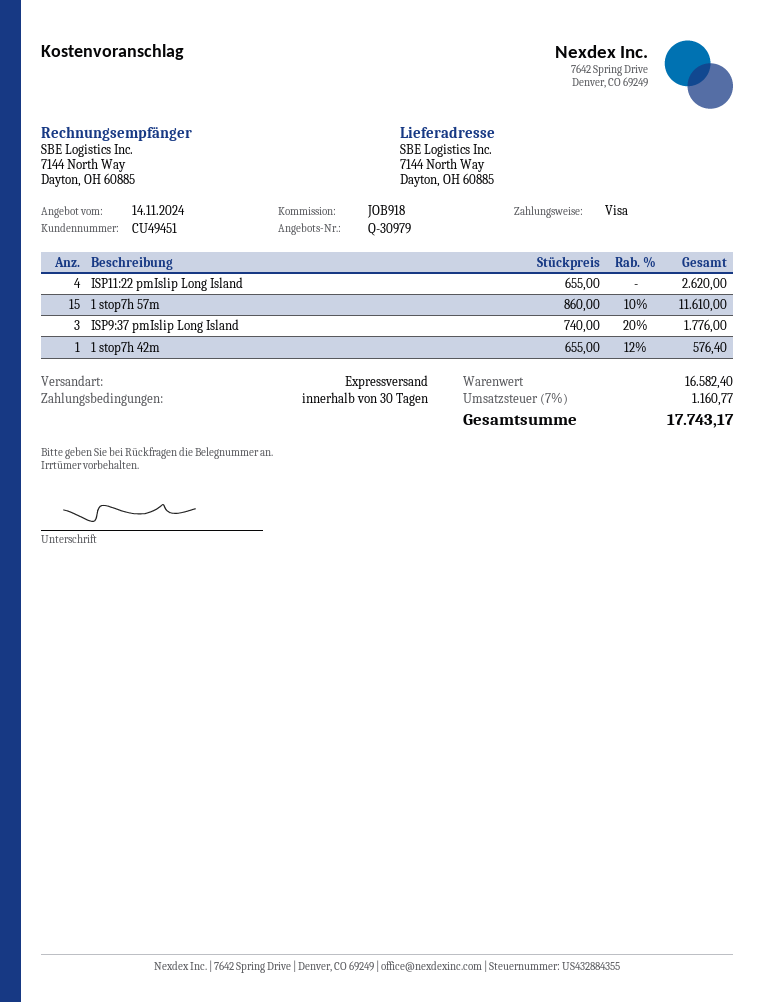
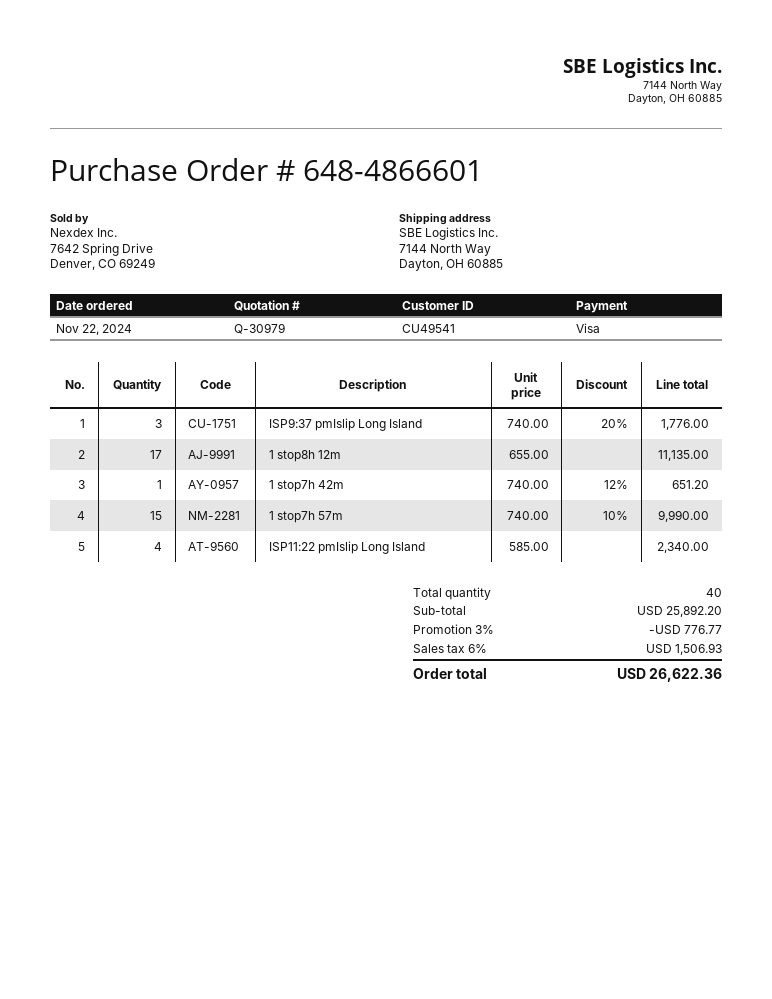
customer number: CU49451 -> CU49541
ISP11:22 pmIslip Long Island: 4 x 655.00 = 2620.00 -> 4 x 585.00 = 2340.00
1 stop7h 57m: 15 x 860.00 - 10% = 11610.00 -> 15 x 740.00 - 10% = 9990.00
1 stop7h 42m: 1 x 655.00 - 12% = 576.40 -> 1 x 740.00 - 12% = 651.20
1 stop8h 12m: none -> 17 x 655.00 = 11135.00
subtotal: 16582.40 -> 25892.20
discount: none -> 3% = 776.77
tax: 7% = 1160.77 -> 6% = 1506.93
total: 17743.17 -> 26622.36

